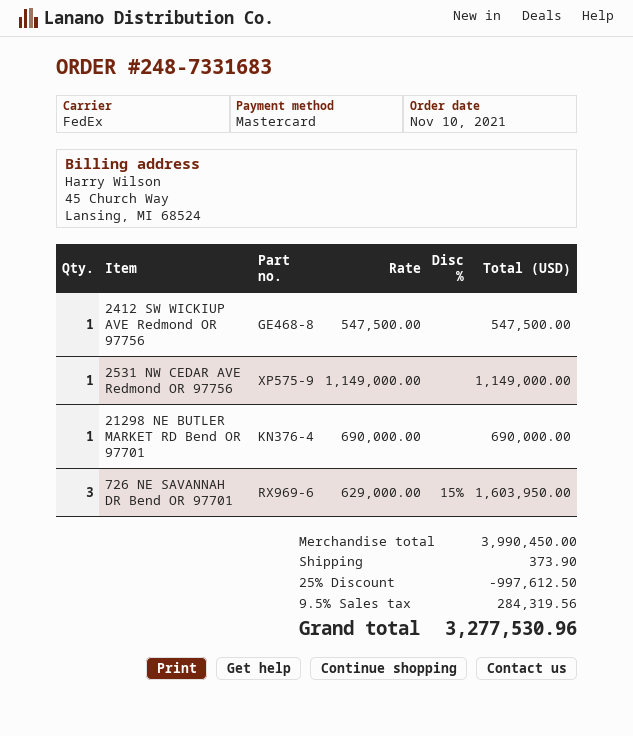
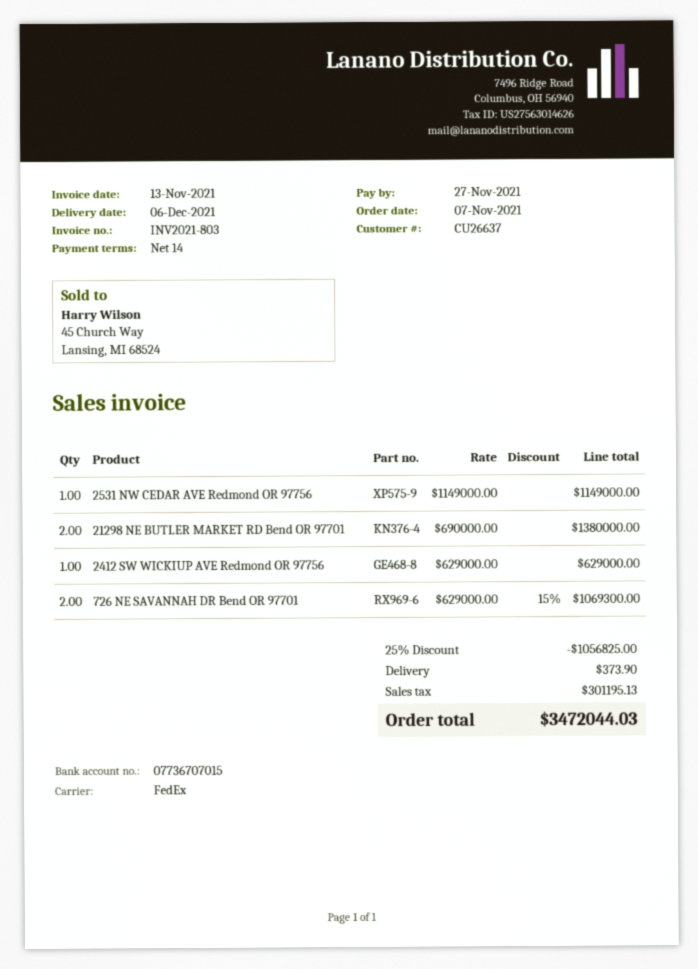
order date: 2021-11-10 -> 2021-11-07
2412 SW WICKIUP AVE Redmond OR 97756: 1 x 547500.00 = 547500.00 -> 1 x 629000.00 = 629000.00
21298 NE BUTLER MARKET RD Bend OR 97701: 1 x 690000.00 = 690000.00 -> 2 x 690000.00 = 1380000.00
726 NE SAVANNAH DR Bend OR 97701: 3 x 629000.00 - 15% = 1603950.00 -> 2 x 629000.00 - 15% = 1069300.00
discount: 25% = 997612.50 -> 25% = 1056825.00
tax: 284319.56 -> 301195.13
total: 3277530.96 -> 3472044.03

